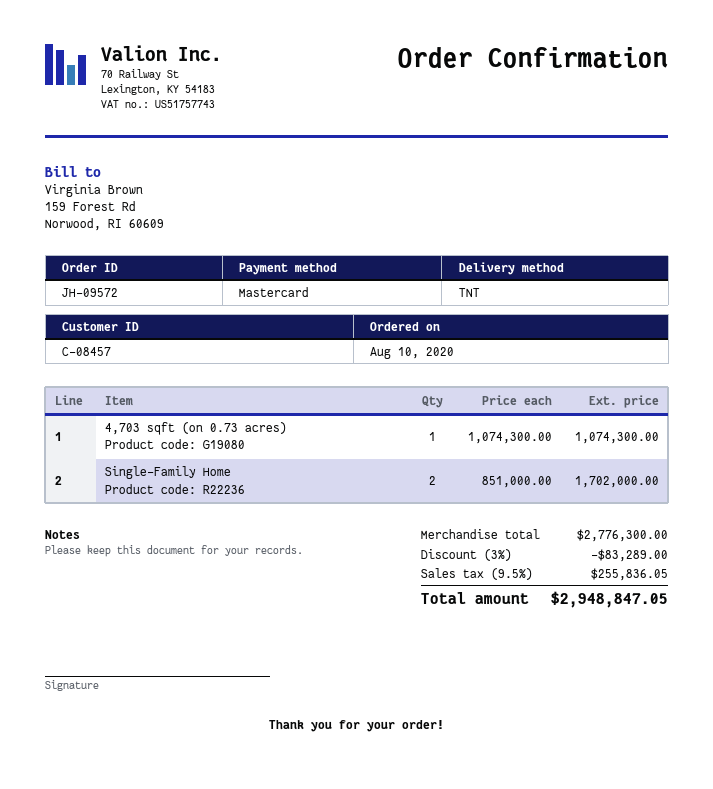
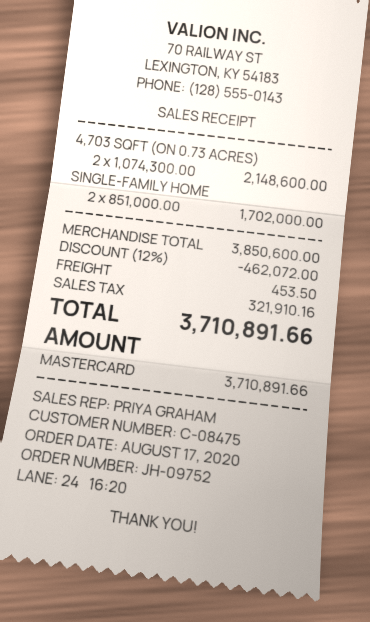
order number: JH-09572 -> JH-09752
order date: 2020-08-10 -> 2020-08-17
customer number: C-08457 -> C-08475
4,703 sqft (on 0.73 acres): 1 x 1074300.00 = 1074300.00 -> 2 x 1074300.00 = 2148600.00
subtotal: 2776300.00 -> 3850600.00
discount: 3% = 83289.00 -> 12% = 462072.00
shipping: none -> 453.50
tax: 255836.05 -> 321910.16
total: 2948847.05 -> 3710891.66

